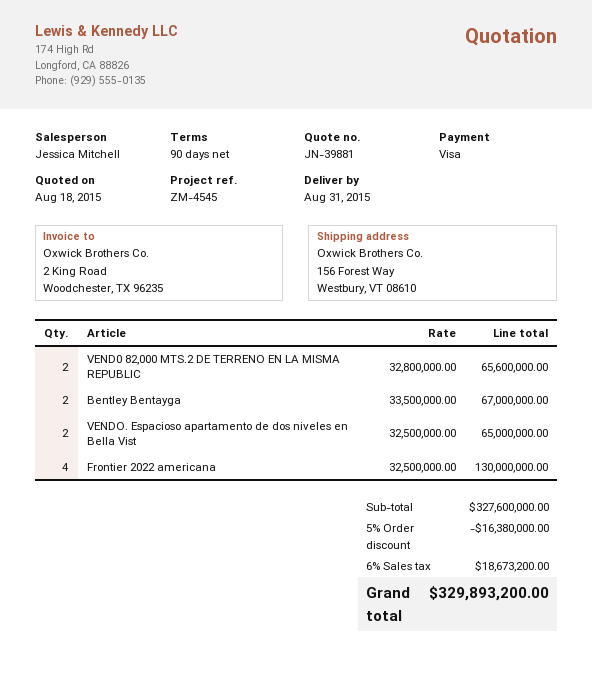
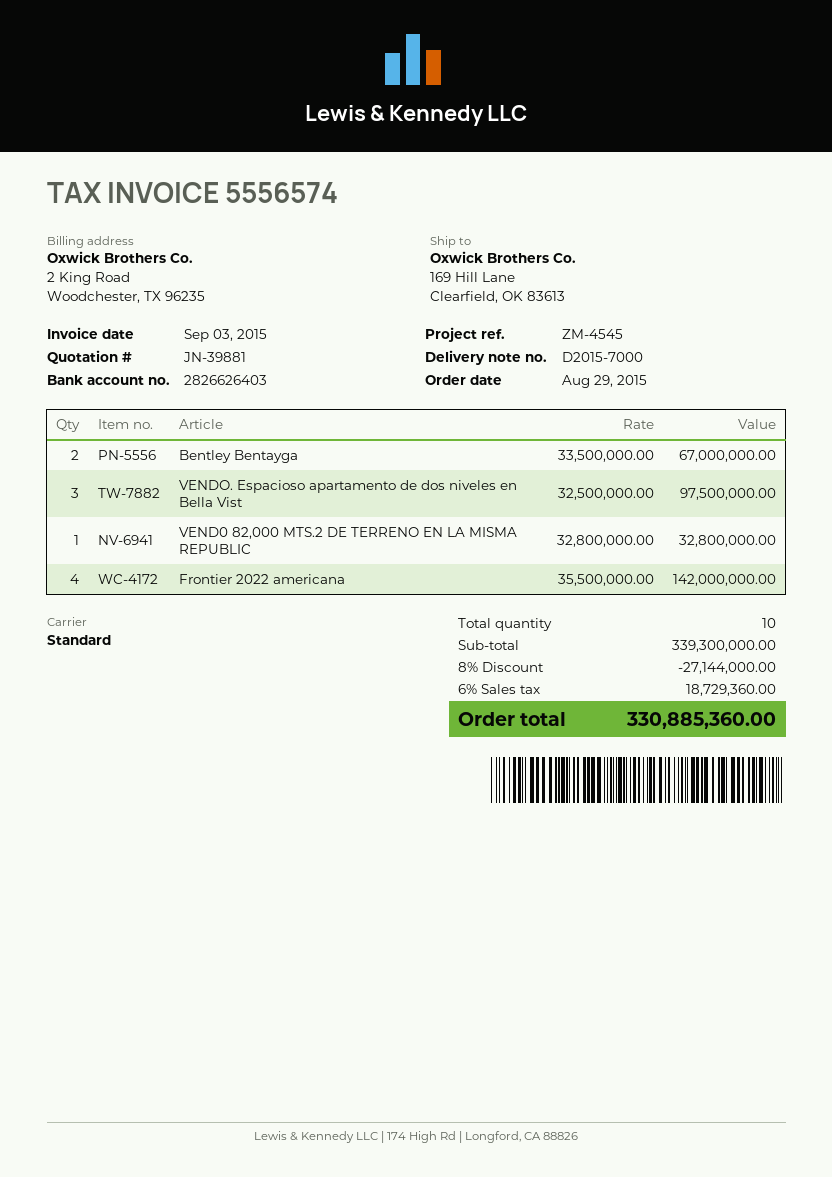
ship to: 156 Forest Way, Westbury, VT 08610 -> 169 Hill Lane, Clearfield, OK 83613
VEND0 82,000 MTS.2 DE TERRENO EN LA MISMA REPUBLIC: 2 x 32800000.00 = 65600000.00 -> 1 x 32800000.00 = 32800000.00
VENDO. Espacioso apartamento de dos niveles en Bella Vist: 2 x 32500000.00 = 65000000.00 -> 3 x 32500000.00 = 97500000.00
Frontier 2022 americana: 4 x 32500000.00 = 130000000.00 -> 4 x 35500000.00 = 142000000.00
subtotal: 327600000.00 -> 339300000.00
discount: 5% = 16380000.00 -> 8% = 27144000.00
tax: 6% = 18673200.00 -> 6% = 18729360.00
total: 329893200.00 -> 330885360.00

